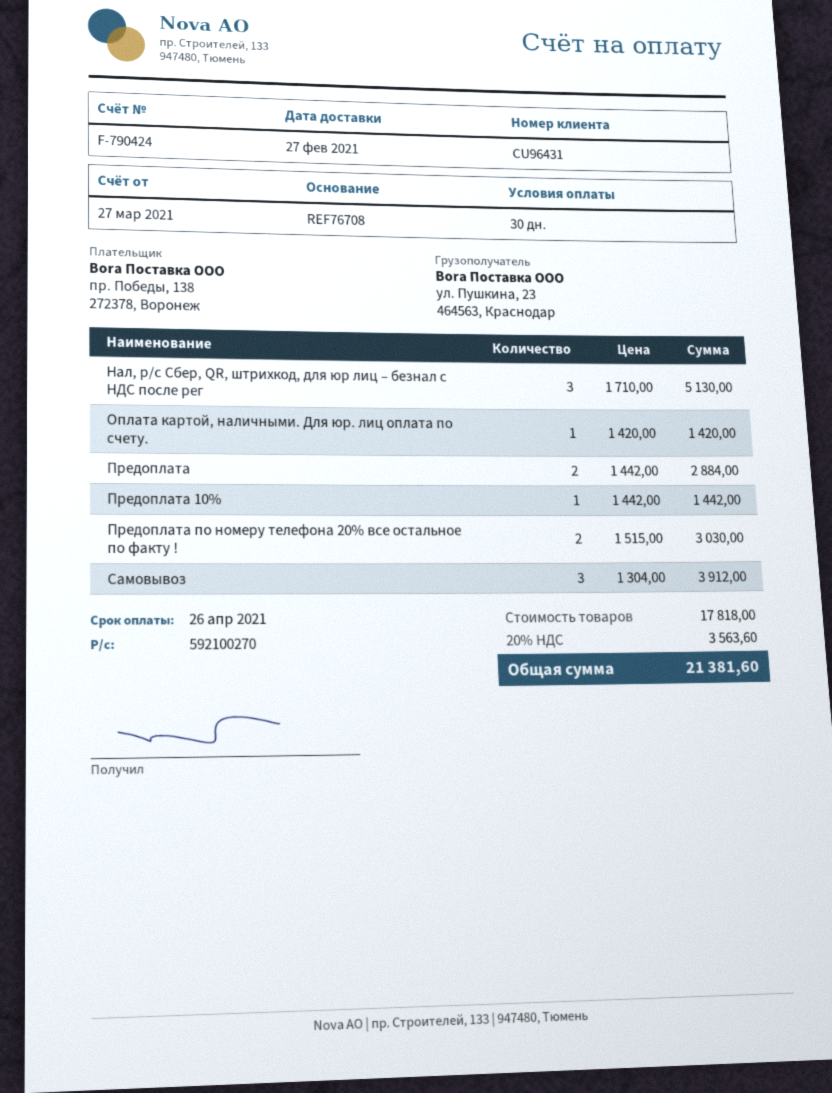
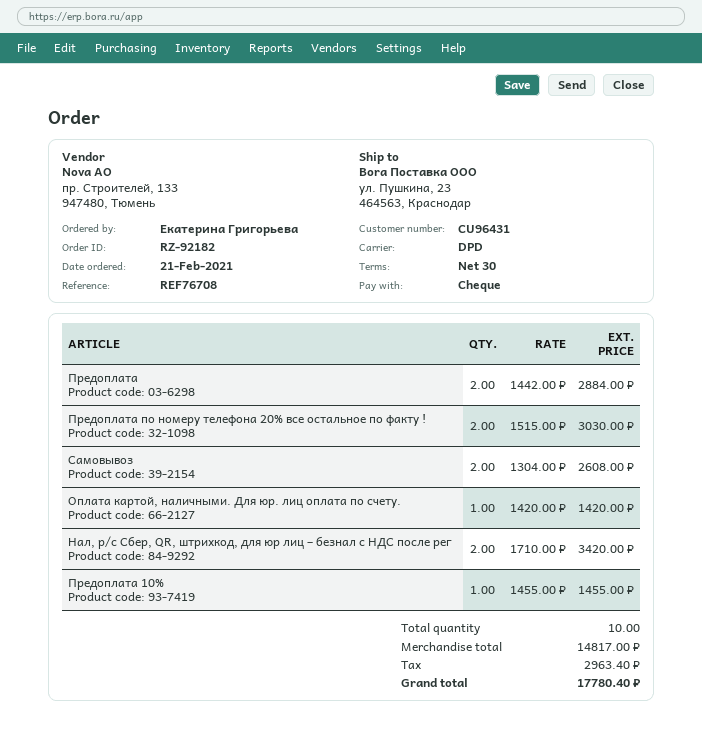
Нал, р/с Сбер, QR, штрихкод, для юр лиц – безнал с НДС после рег: 3 x 1710.00 = 5130.00 -> 2 x 1710.00 = 3420.00
Предоплата 10%: 1 x 1442.00 = 1442.00 -> 1 x 1455.00 = 1455.00
Самовывоз: 3 x 1304.00 = 3912.00 -> 2 x 1304.00 = 2608.00
subtotal: 17818.00 -> 14817.00
tax: 3563.60 -> 2963.40
total: 21381.60 -> 17780.40

